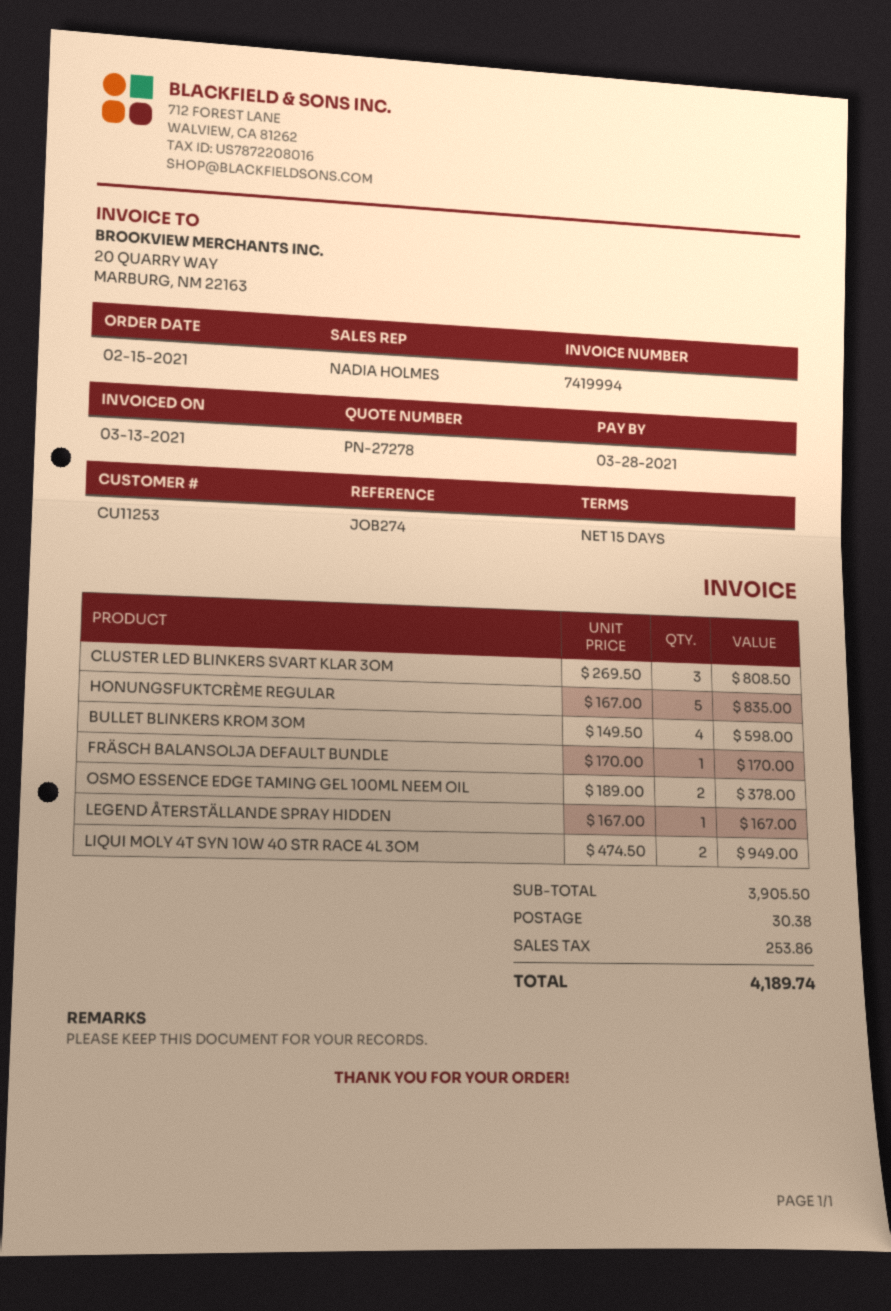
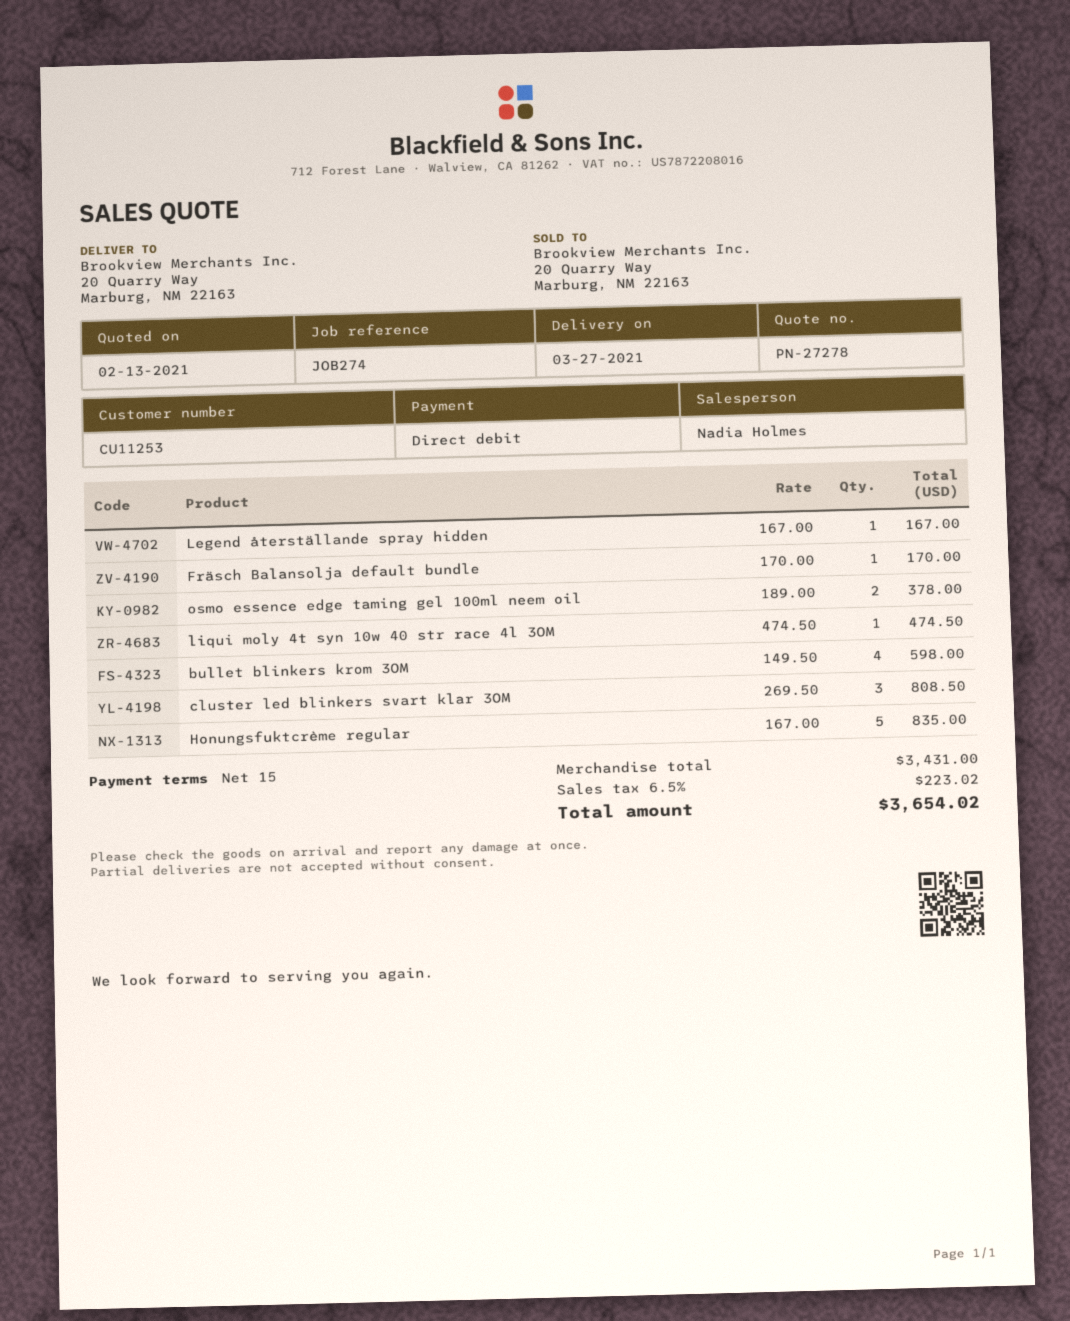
LIQUI MOLY 4T SYN 10W 40 STR RACE 4L 3OM: 2 x 474.50 = 949.00 -> 1 x 474.50 = 474.50
subtotal: 3905.50 -> 3431.00
shipping: 30.38 -> none
tax: 253.86 -> 223.02
total: 4189.74 -> 3654.02

